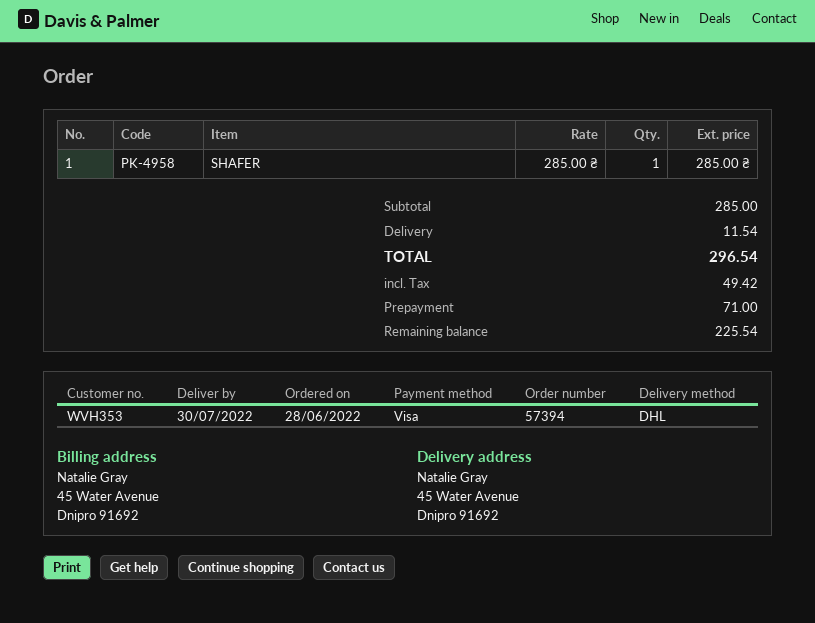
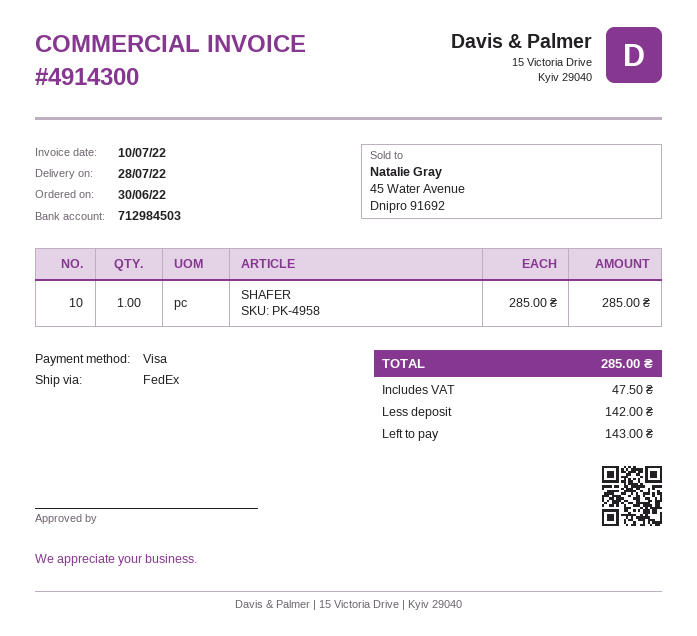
order date: 2022-06-28 -> 2022-06-30
delivery date: 2022-07-30 -> 2022-07-28
shipping method: DHL -> FedEx
shipping: 11.54 -> none
tax: 49.42 -> 47.50
total: 296.54 -> 285.00
deposit: 71.00 -> 142.00
balance: 225.54 -> 143.00

